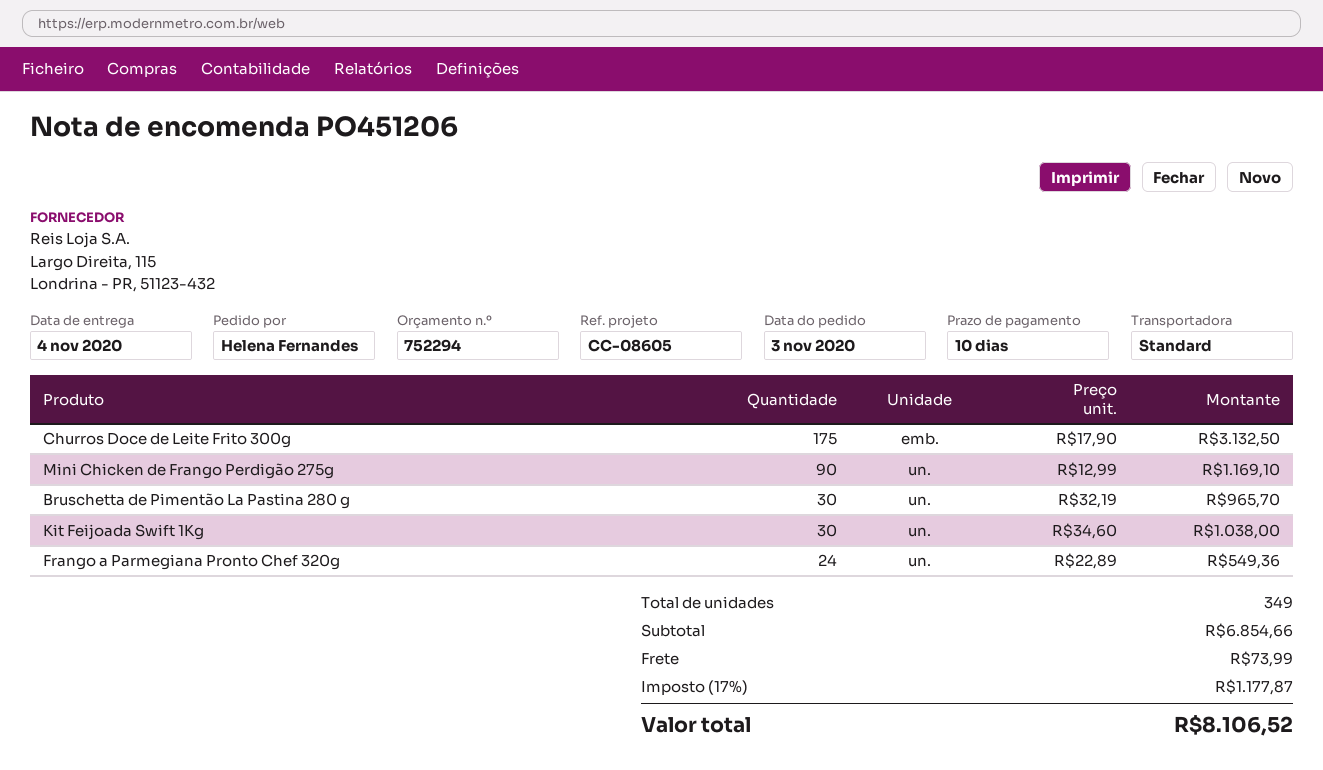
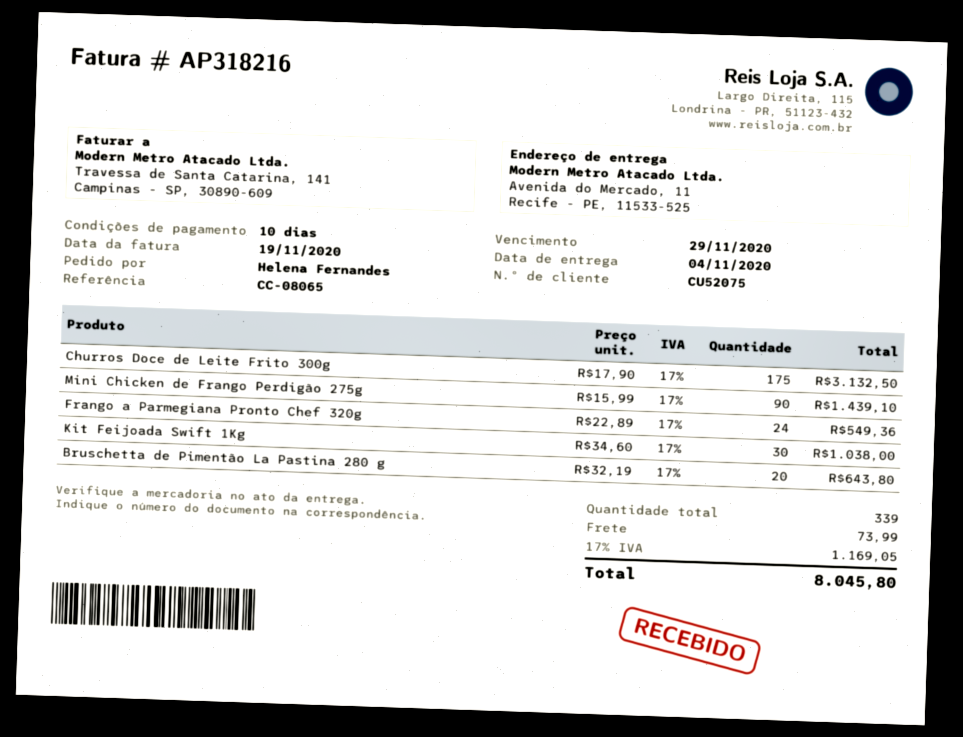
reference: CC-08605 -> CC-08065
Mini Chicken de Frango Perdigão 275g: 90 x 12.99 = 1169.10 -> 90 x 15.99 = 1439.10
Bruschetta de Pimentão La Pastina 280 g: 30 x 32.19 = 965.70 -> 20 x 32.19 = 643.80
total quantity: 349 -> 339
tax: 17% = 1177.87 -> 17% = 1169.05
total: 8106.52 -> 8045.80

